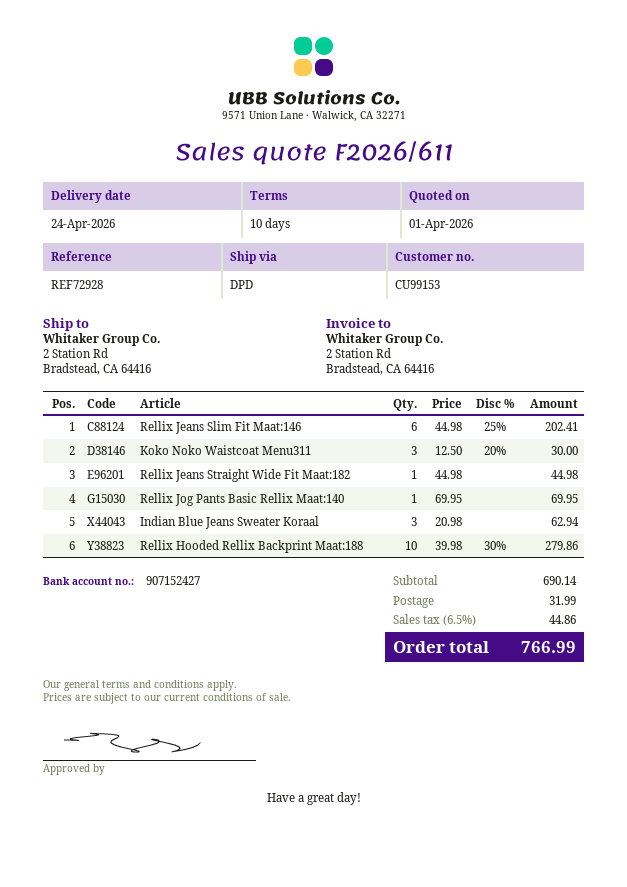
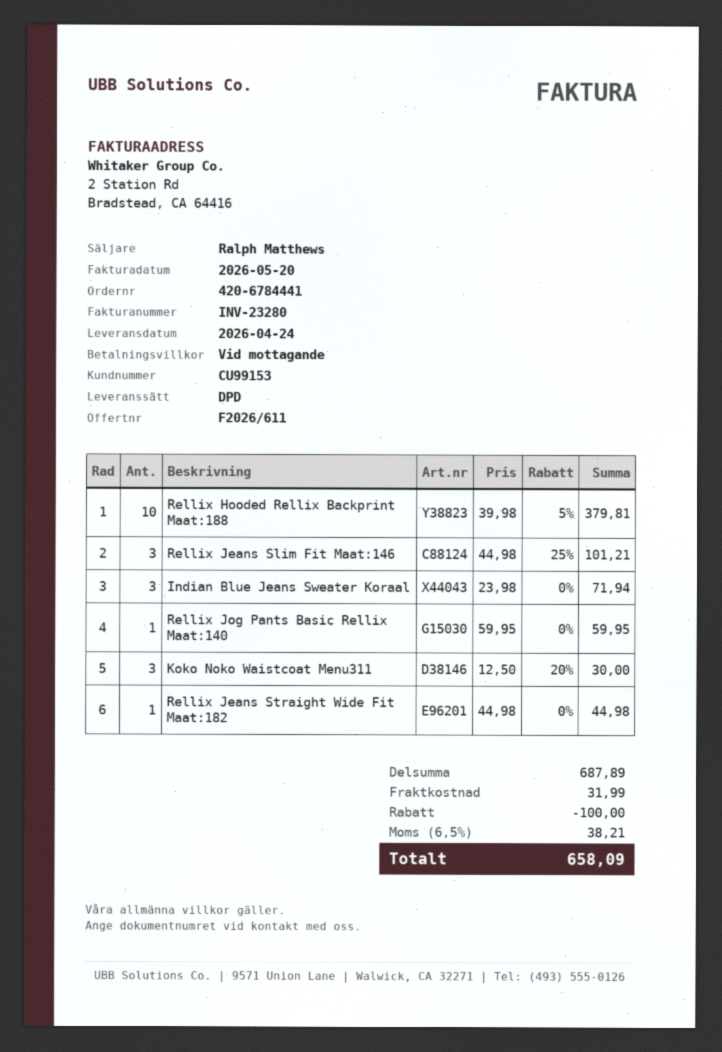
payment terms: 10 days -> on receipt
Rellix Jeans Slim Fit Maat:146: 6 x 44.98 - 25% = 202.41 -> 3 x 44.98 - 25% = 101.21
Rellix Jog Pants Basic Rellix Maat:140: 1 x 69.95 = 69.95 -> 1 x 59.95 = 59.95
Indian Blue Jeans Sweater Koraal: 3 x 20.98 = 62.94 -> 3 x 23.98 = 71.94
Rellix Hooded Rellix Backprint Maat:188: 10 x 39.98 - 30% = 279.86 -> 10 x 39.98 - 5% = 379.81
subtotal: 690.14 -> 687.89
discount: none -> 100.00
tax: 6.5% = 44.86 -> 6.5% = 38.21
total: 766.99 -> 658.09

